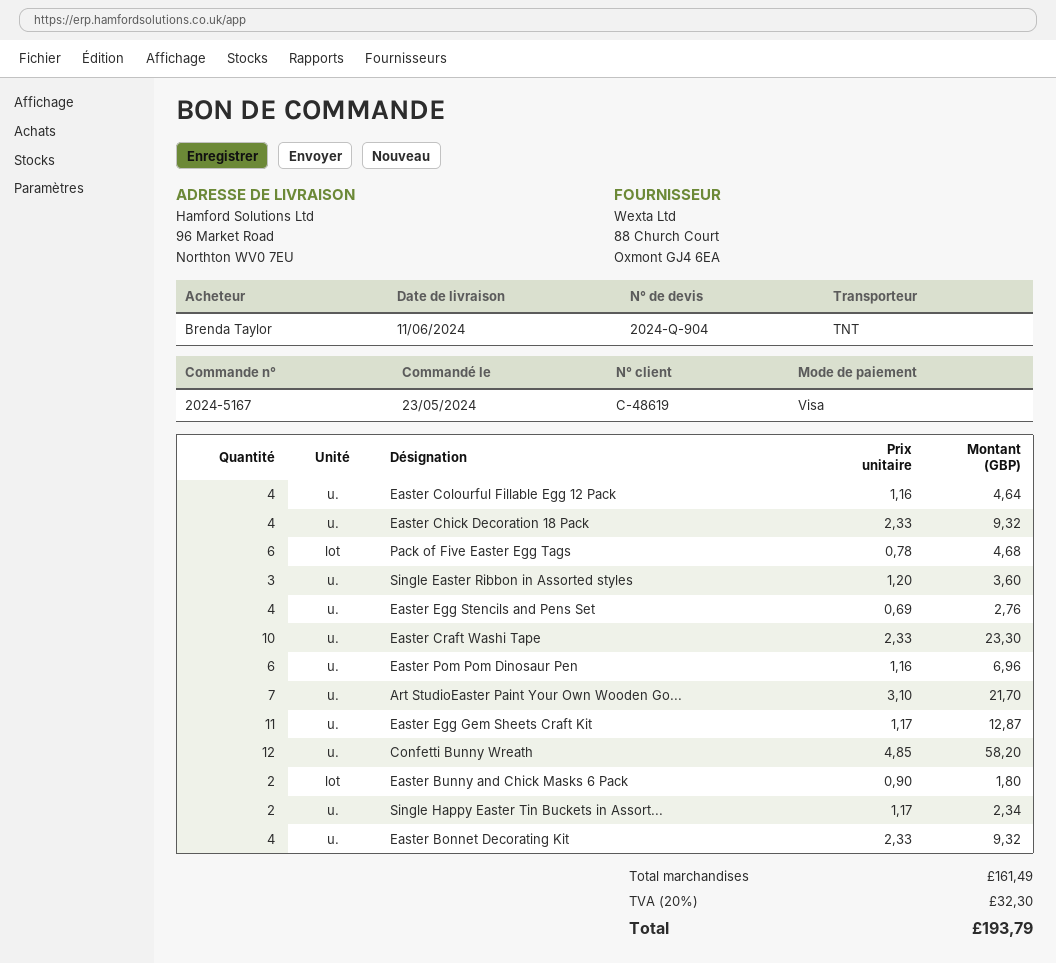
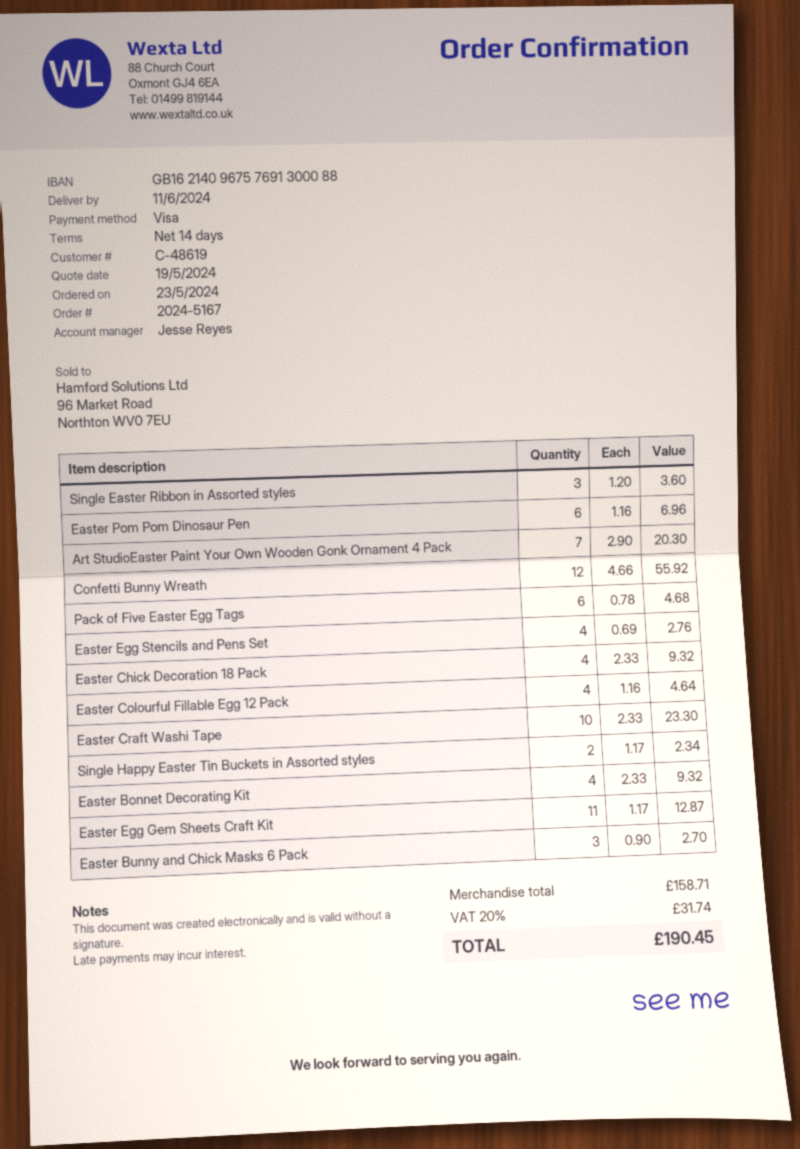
Art StudioEaster Paint Your Own Wooden Go...: 7 x 3.10 = 21.70 -> 7 x 2.90 = 20.30
Confetti Bunny Wreath: 12 x 4.85 = 58.20 -> 12 x 4.66 = 55.92
Easter Bunny and Chick Masks 6 Pack: 2 x 0.90 = 1.80 -> 3 x 0.90 = 2.70
subtotal: 161.49 -> 158.71
tax: 20% = 32.30 -> 20% = 31.74
total: 193.79 -> 190.45

